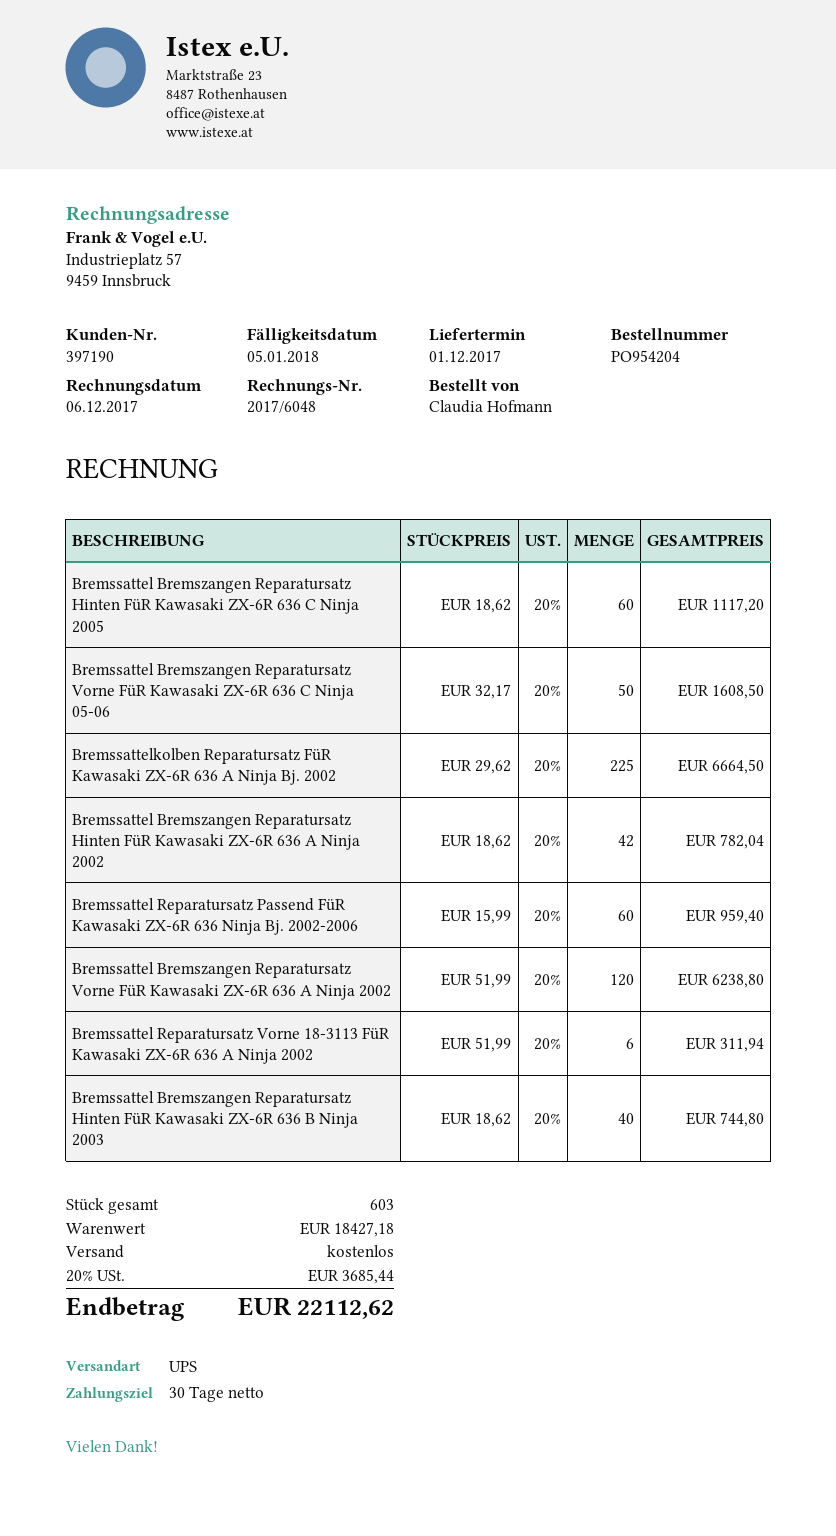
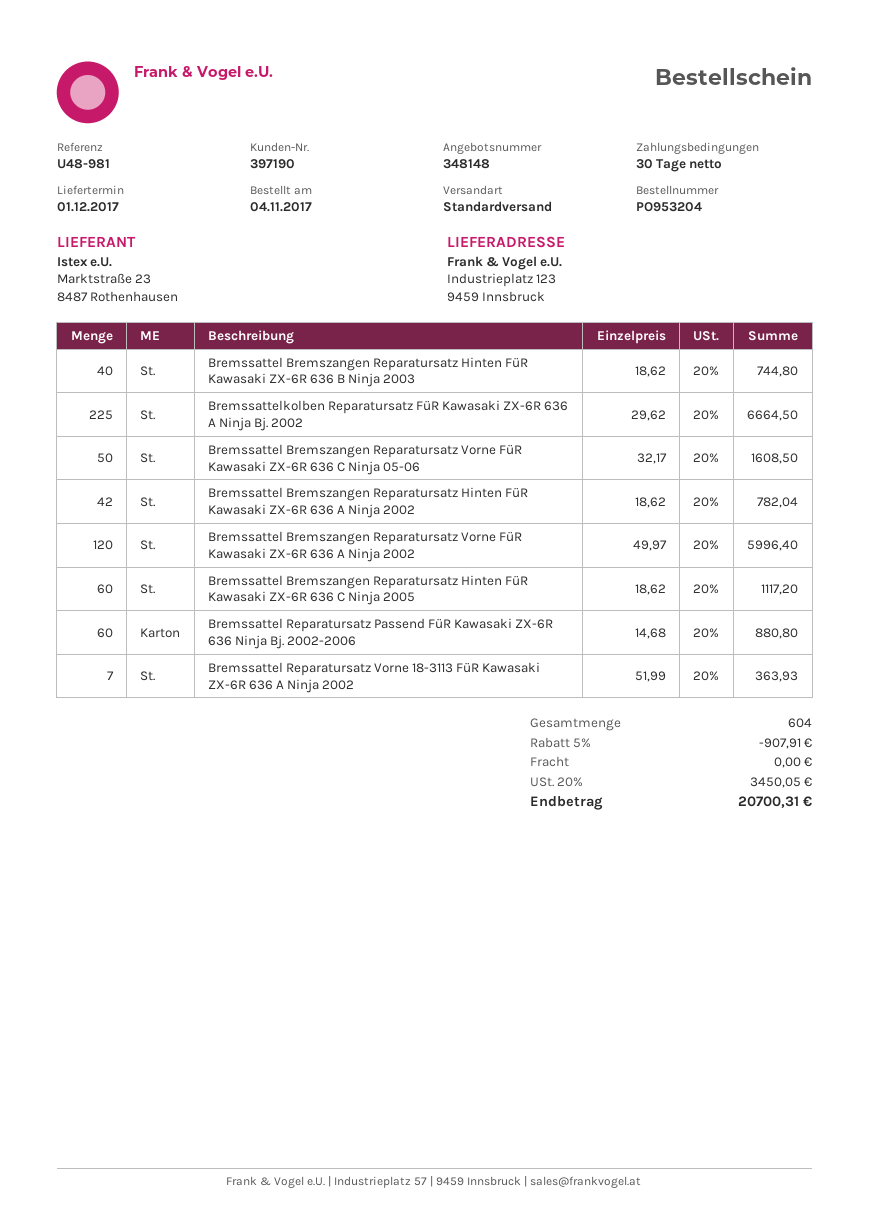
order number: PO954204 -> PO953204
shipping method: UPS -> standard
Bremssattel Reparatursatz Passend FüR Kawasaki ZX-6R 636 Ninja Bj. 2002-2006: 60 x 15.99 = 959.40 -> 60 x 14.68 = 880.80
Bremssattel Bremszangen Reparatursatz Vorne FüR Kawasaki ZX-6R 636 A Ninja 2002: 120 x 51.99 = 6238.80 -> 120 x 49.97 = 5996.40
Bremssattel Reparatursatz Vorne 18-3113 FüR Kawasaki ZX-6R 636 A Ninja 2002: 6 x 51.99 = 311.94 -> 7 x 51.99 = 363.93
total quantity: 603 -> 604
discount: none -> 5% = 907.91
tax: 20% = 3685.44 -> 20% = 3450.05
total: 22112.62 -> 20700.31

